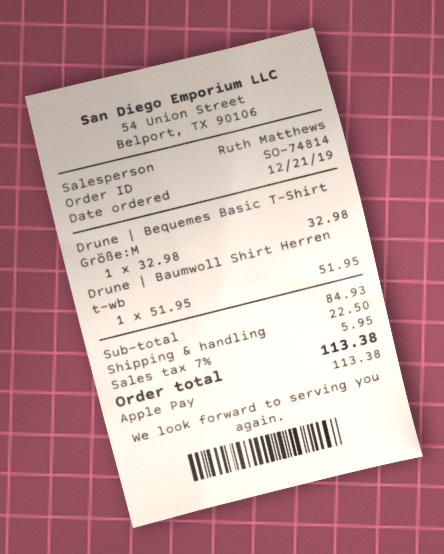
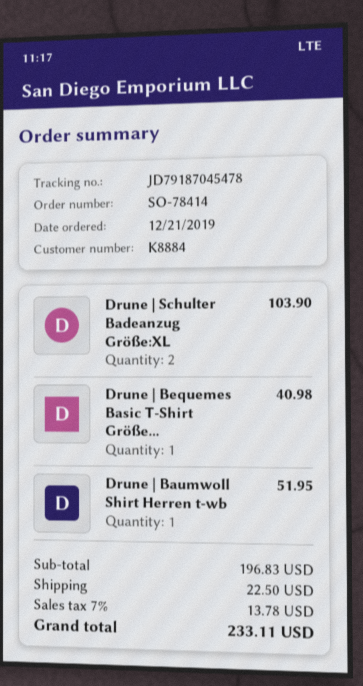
order number: SO-74814 -> SO-78414
Drune | Bequemes Basic T-Shirt Größe:M: 1 for 32.98 -> 1 for 40.98
Drune | Schulter Badeanzug Größe:XL: none -> 2 for 103.90
subtotal: 84.93 -> 196.83
tax: 7% = 5.95 -> 7% = 13.78
total: 113.38 -> 233.11

